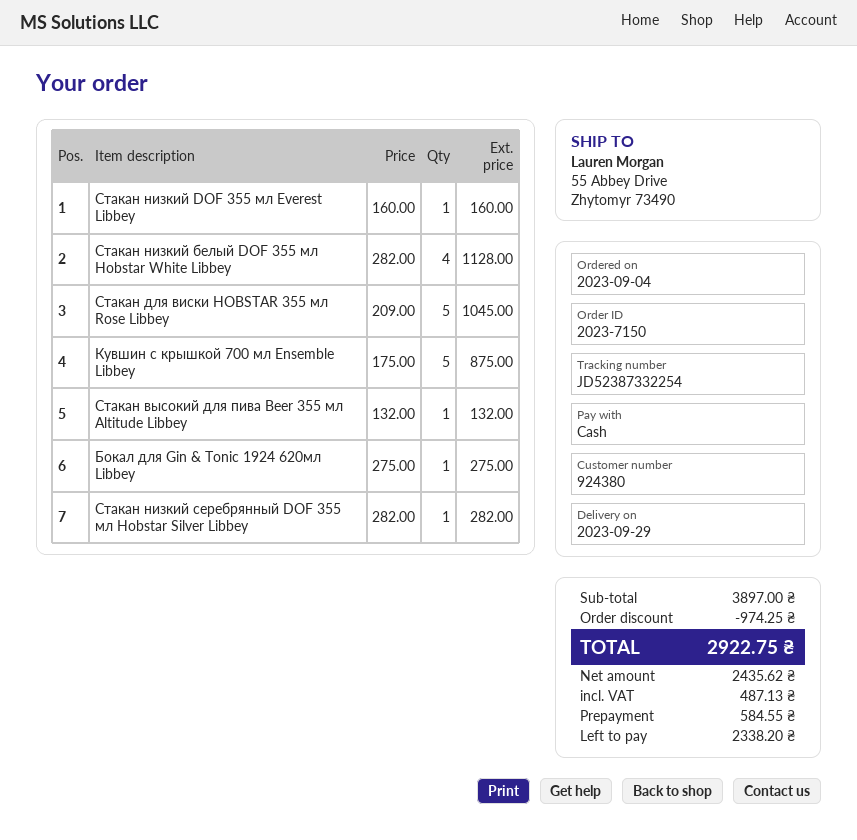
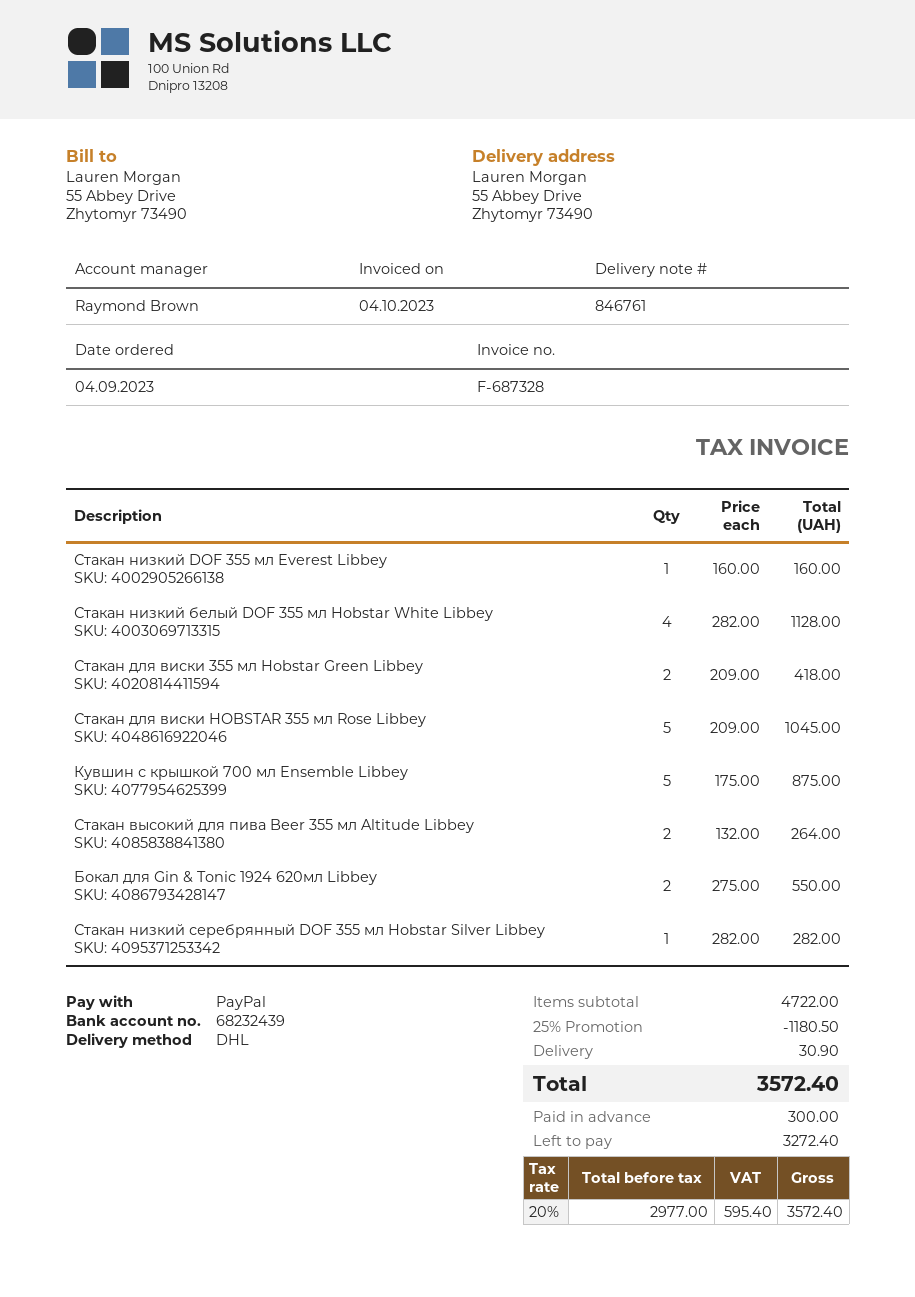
payment method: cash -> PayPal
Стакан высокий для пива Beer 355 мл Altitude Libbey: 1 x 132.00 = 132.00 -> 2 x 132.00 = 264.00
Бокал для Gin & Tonic 1924 620мл Libbey: 1 x 275.00 = 275.00 -> 2 x 275.00 = 550.00
Стакан для виски 355 мл Hobstar Green Libbey: none -> 2 x 209.00 = 418.00
subtotal: 3897.00 -> 4722.00
discount: 974.25 -> 1180.50
shipping: none -> 30.90
net: 2435.62 -> 2977.00
tax: 487.13 -> 595.40
total: 2922.75 -> 3572.40
deposit: 584.55 -> 300.00
balance: 2338.20 -> 3272.40

